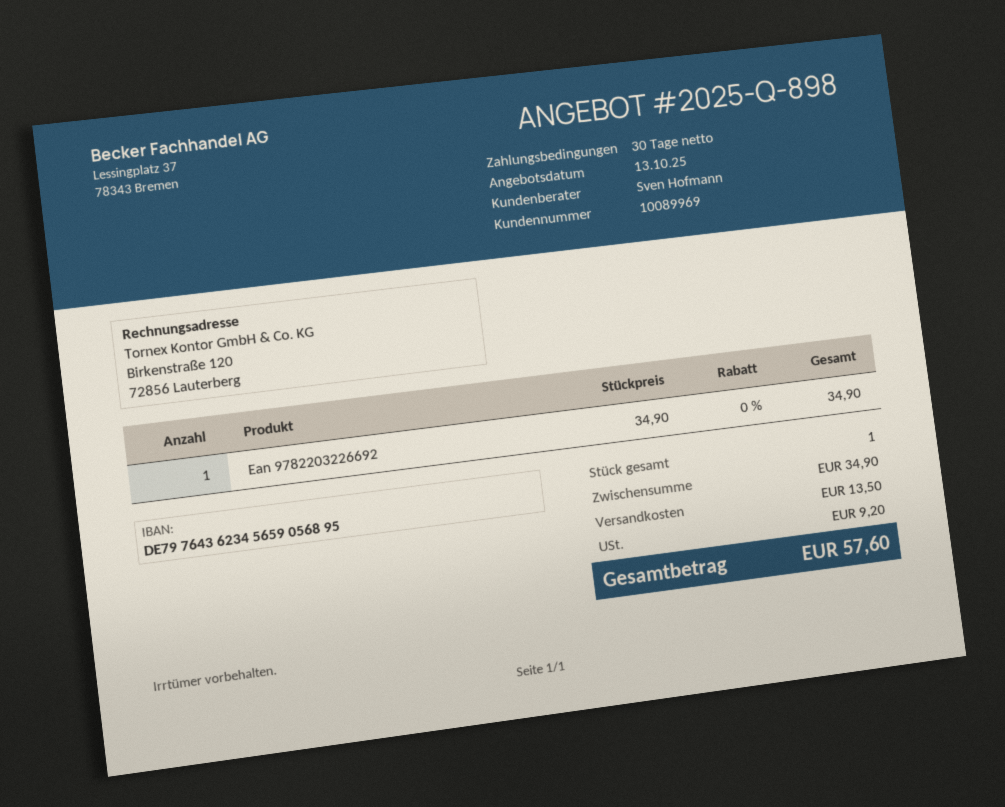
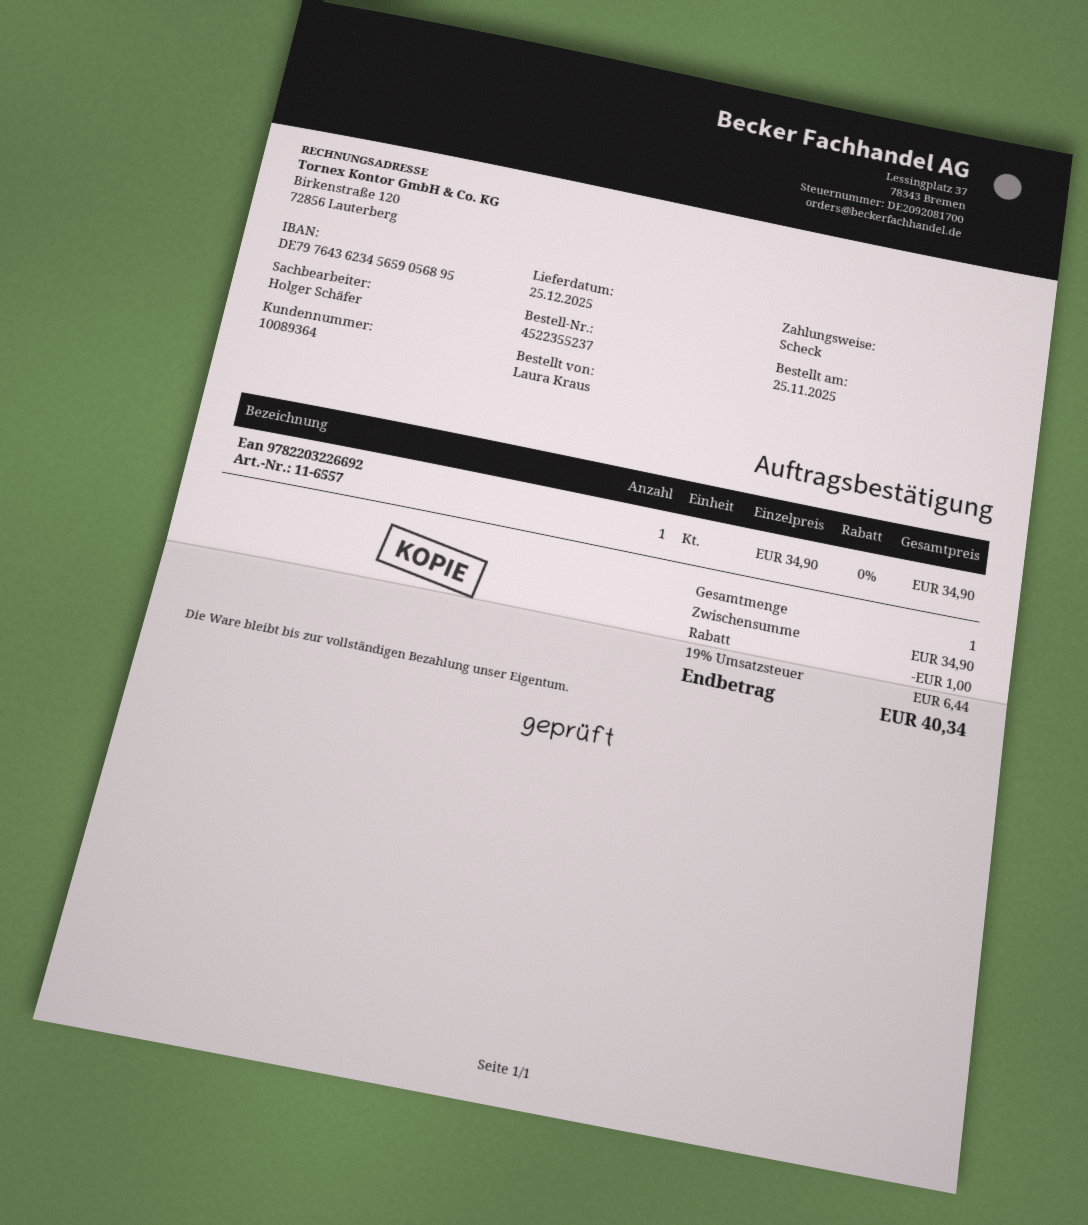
customer number: 10089969 -> 10089364
sales rep: Sven Hofmann -> Holger Schäfer
discount: none -> 1.00
shipping: 13.50 -> none
tax: 9.20 -> 6.44
total: 57.60 -> 40.34

